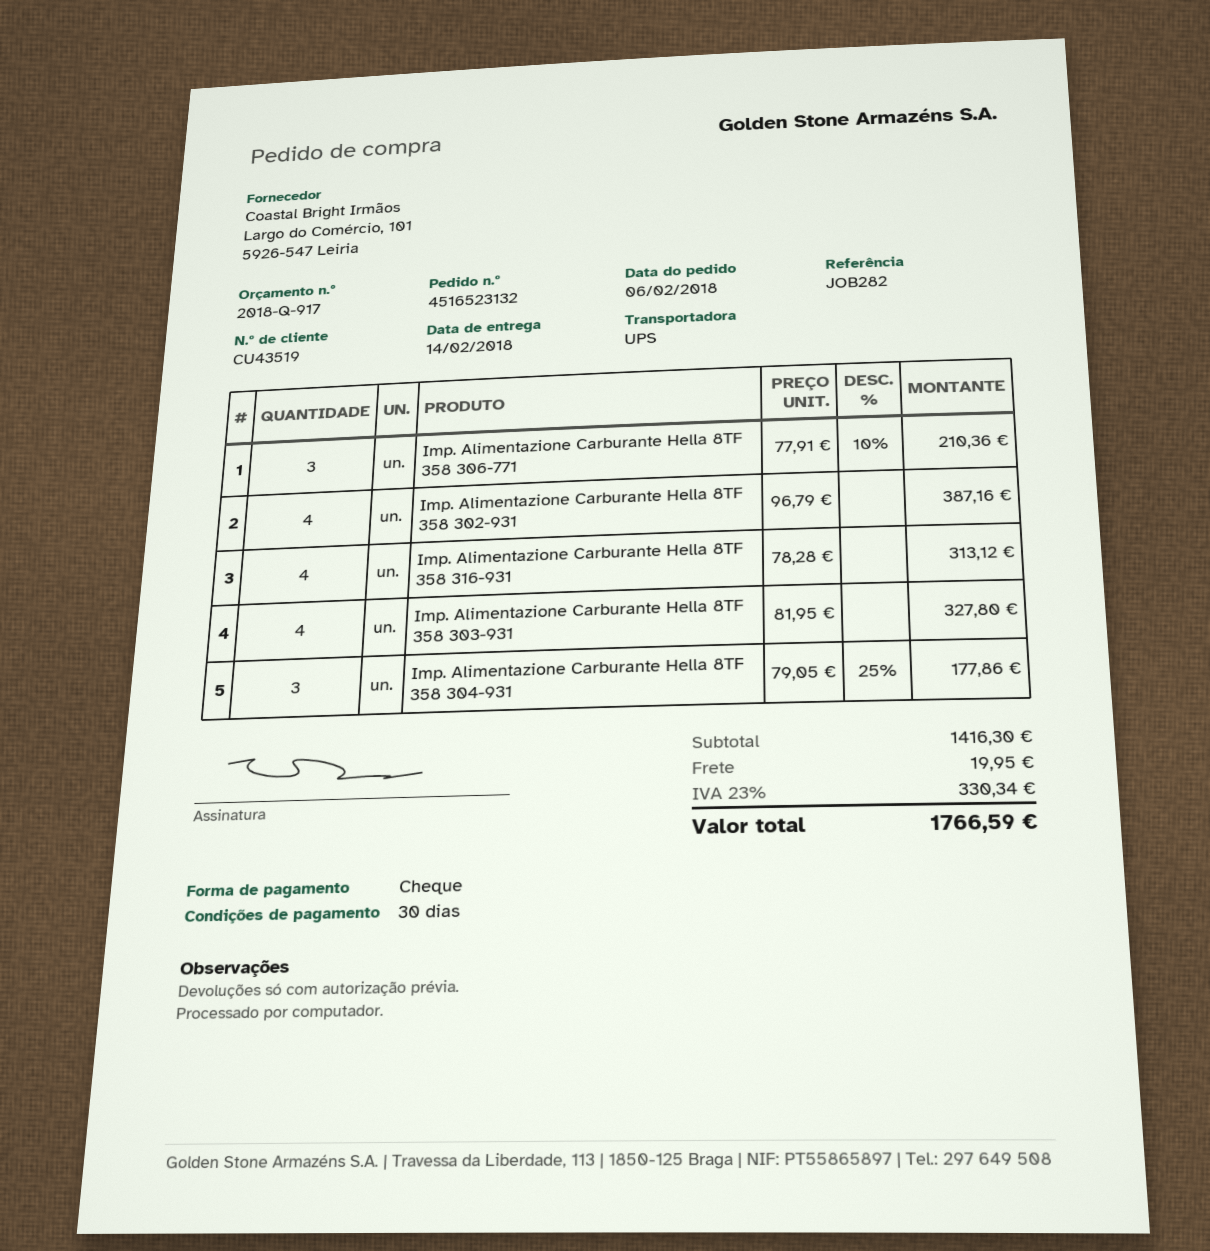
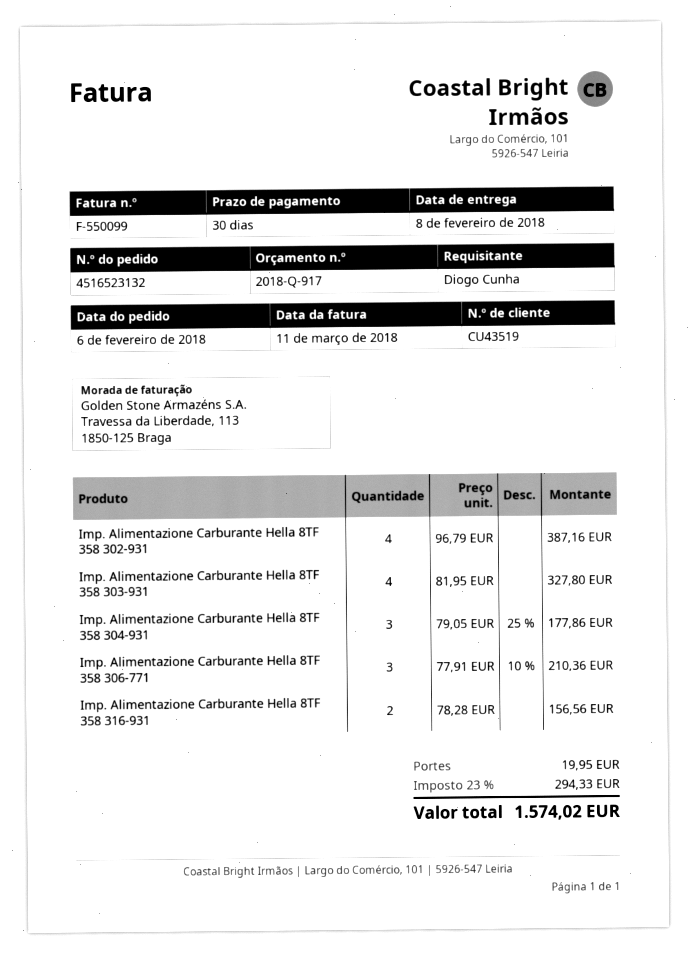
delivery date: 2018-02-14 -> 2018-02-08
Imp. Alimentazione Carburante Hella 8TF 358 316-931: 4 x 78.28 = 313.12 -> 2 x 78.28 = 156.56
tax: 23% = 330.34 -> 23% = 294.33
total: 1766.59 -> 1574.02

